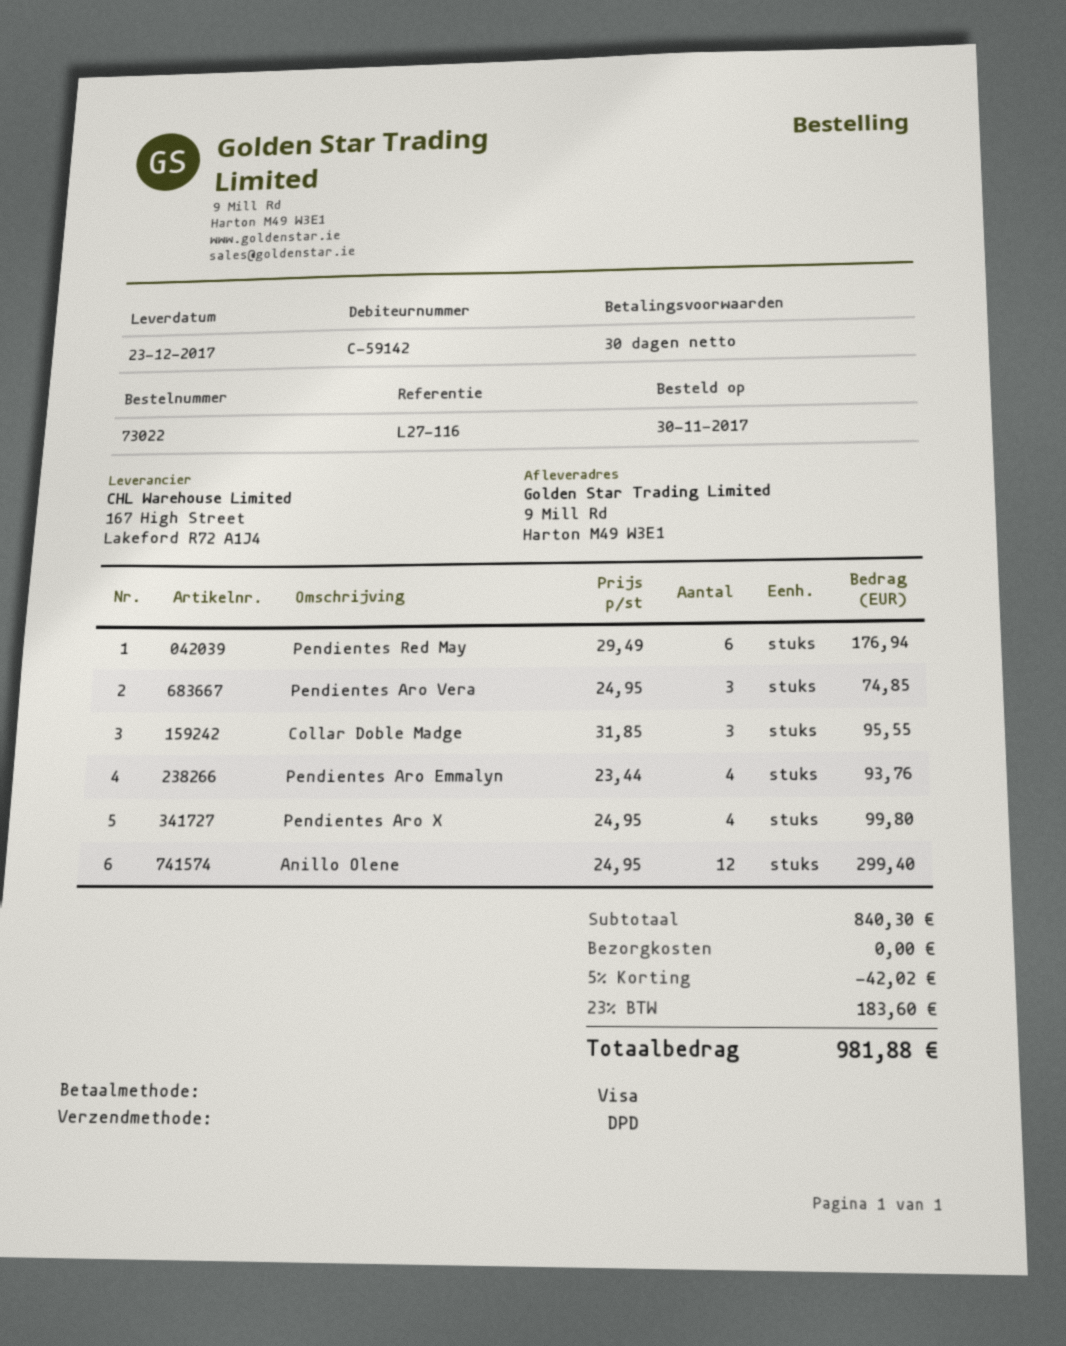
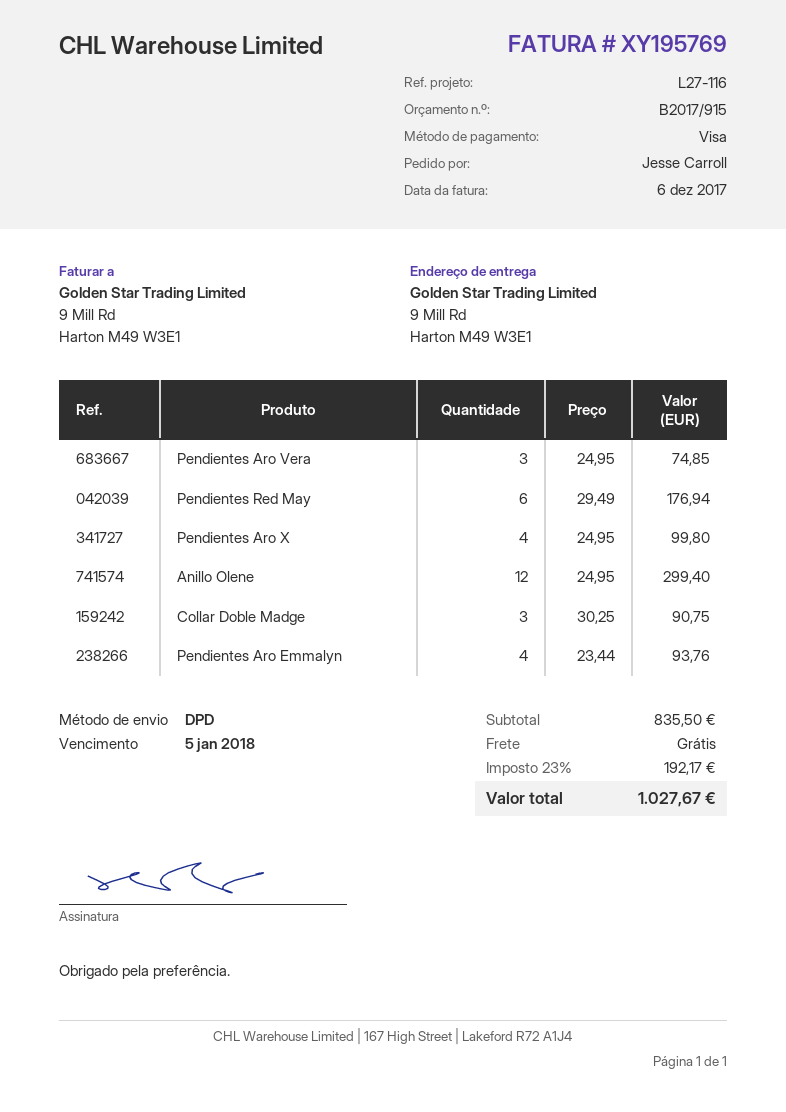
Collar Doble Madge: 3 x 31.85 = 95.55 -> 3 x 30.25 = 90.75
subtotal: 840.30 -> 835.50
discount: 5% = 42.02 -> none
tax: 23% = 183.60 -> 23% = 192.17
total: 981.88 -> 1027.67

